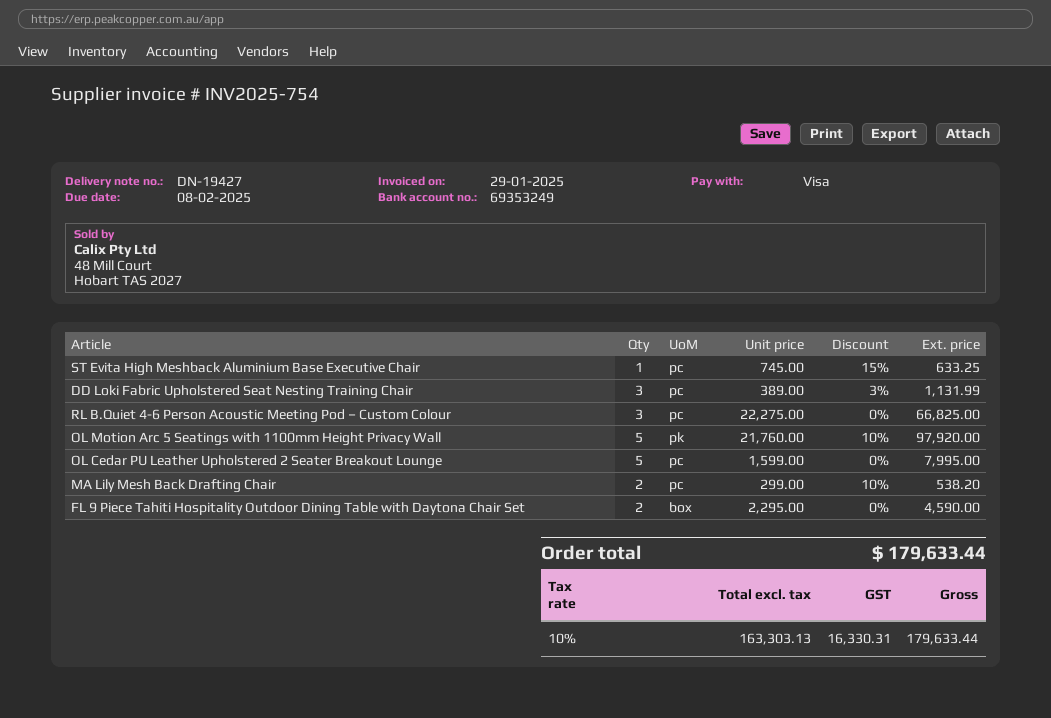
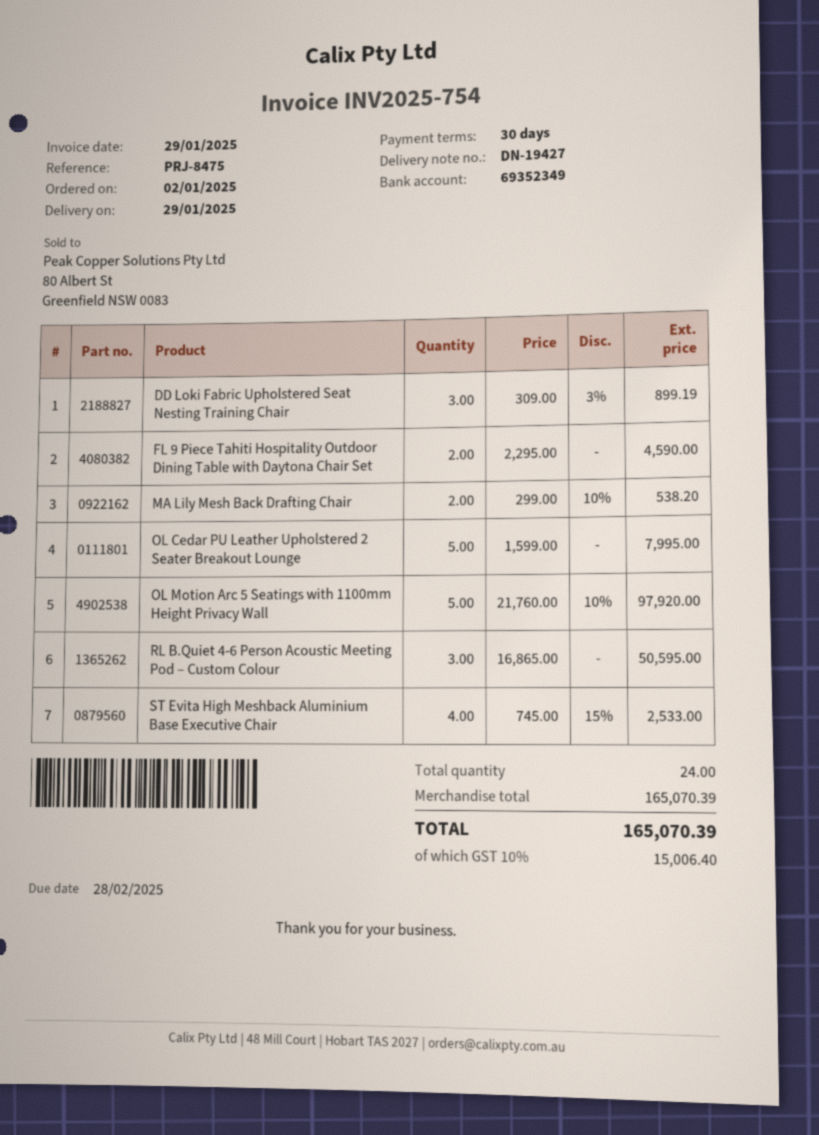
due date: 2025-02-08 -> 2025-02-28
bank account: 69353249 -> 69352349
ST Evita High Meshback Aluminium Base Executive Chair: 1 x 745.00 - 15% = 633.25 -> 4 x 745.00 - 15% = 2533.00
DD Loki Fabric Upholstered Seat Nesting Training Chair: 3 x 389.00 - 3% = 1131.99 -> 3 x 309.00 - 3% = 899.19
RL B.Quiet 4-6 Person Acoustic Meeting Pod – Custom Colour: 3 x 22275.00 = 66825.00 -> 3 x 16865.00 = 50595.00
tax: 10% = 16330.31 -> 10% = 15006.40
total: 179633.44 -> 165070.39

